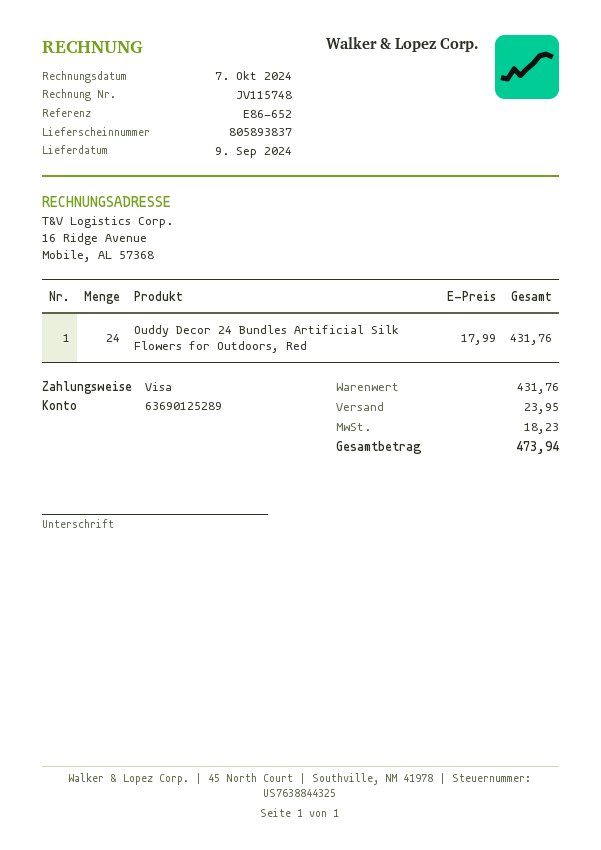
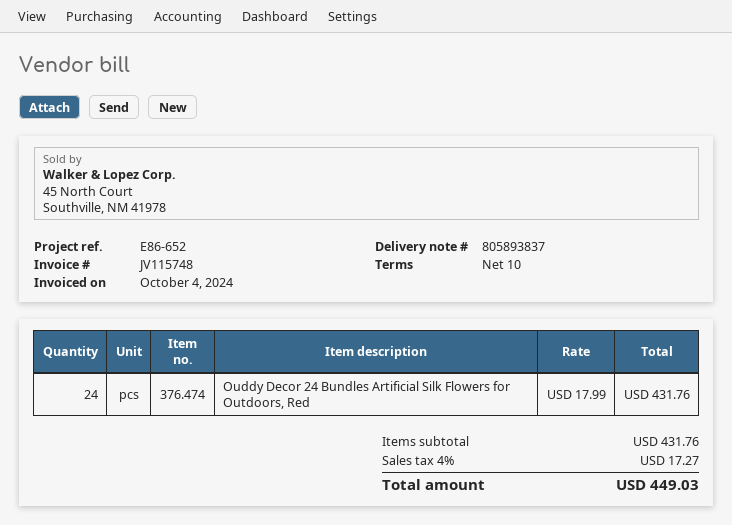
invoice date: 2024-10-07 -> 2024-10-04
shipping: 23.95 -> none
tax: 18.23 -> 17.27
total: 473.94 -> 449.03

